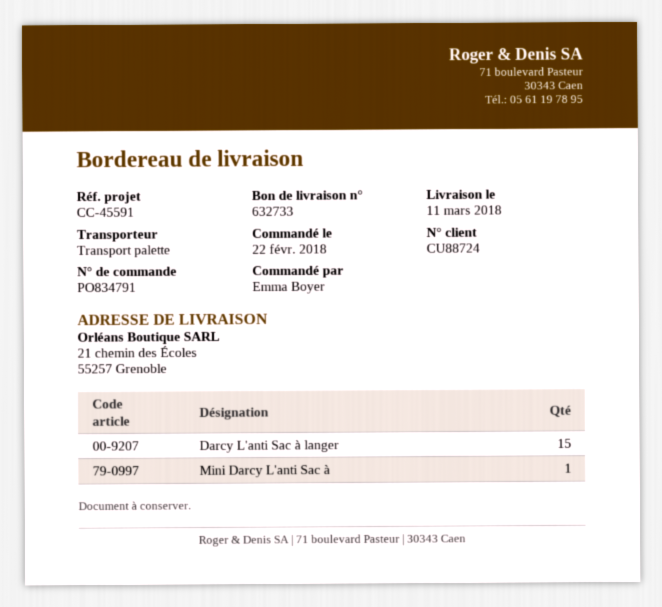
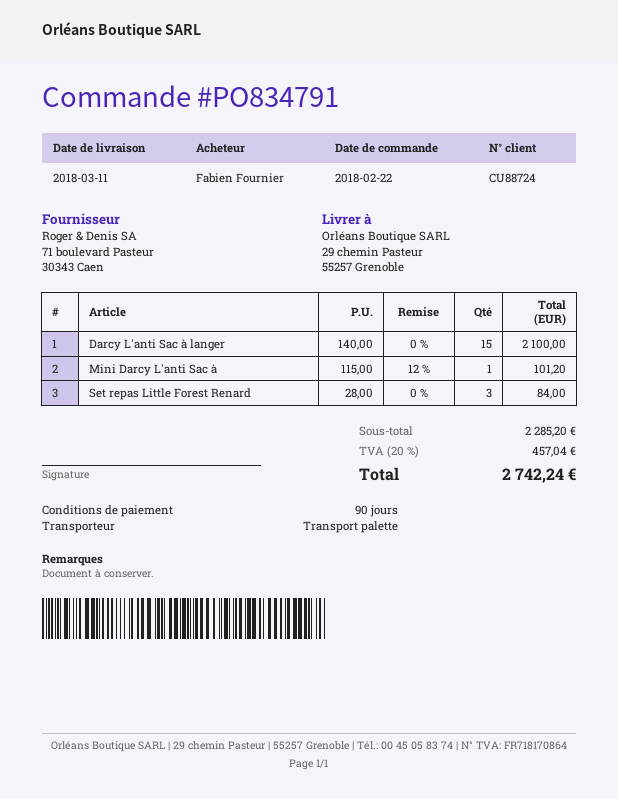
ordered by: Emma Boyer -> Fabien Fournier
ship to: 21 chemin des Écoles, 55257 Grenoble -> 29 chemin Pasteur, 55257 Grenoble
Set repas Little Forest Renard: none -> 3

